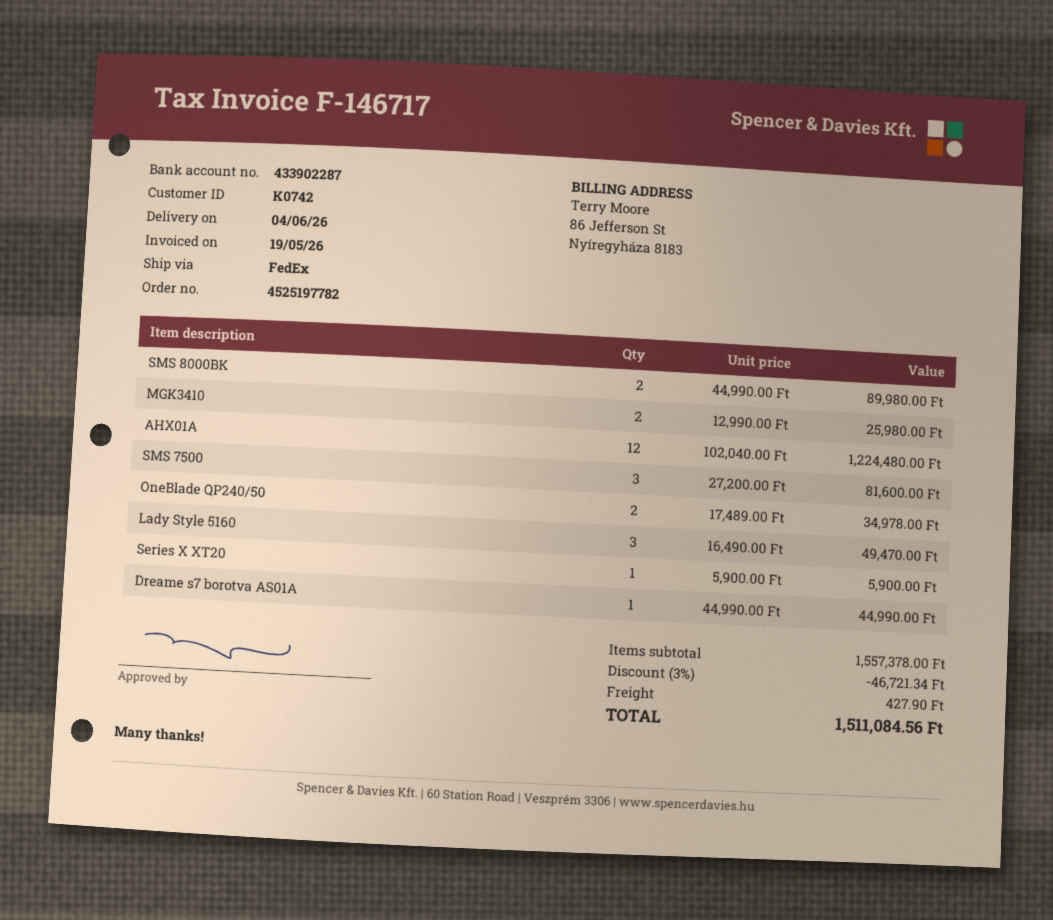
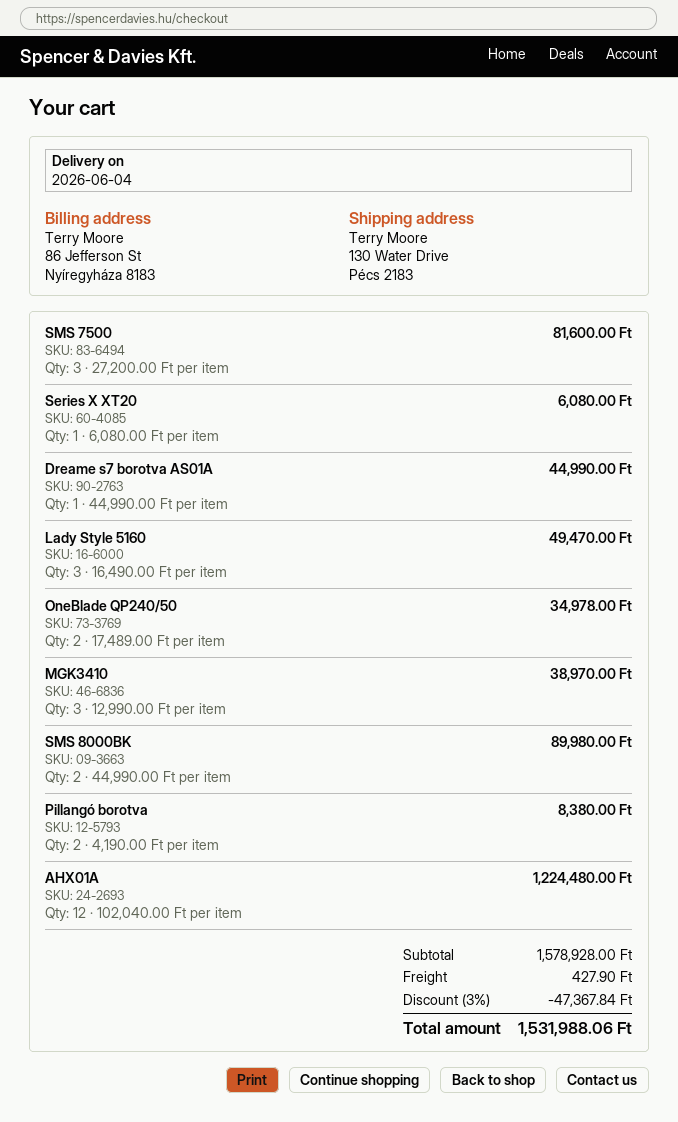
MGK3410: 2 x 12990.00 = 25980.00 -> 3 x 12990.00 = 38970.00
Series X XT20: 1 x 5900.00 = 5900.00 -> 1 x 6080.00 = 6080.00
Pillangó borotva: none -> 2 x 4190.00 = 8380.00
subtotal: 1557378.00 -> 1578928.00
discount: 3% = 46721.34 -> 3% = 47367.84
total: 1511084.56 -> 1531988.06

